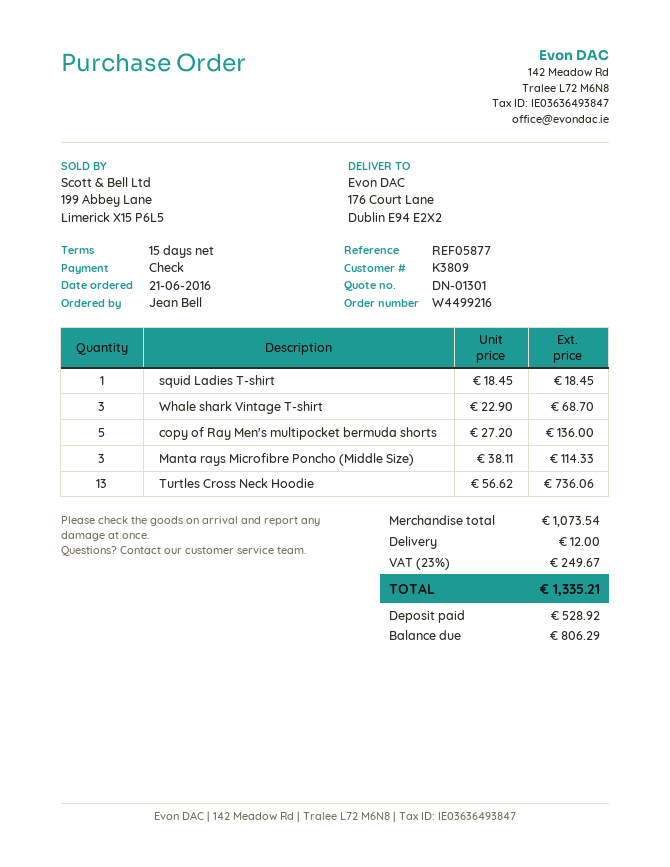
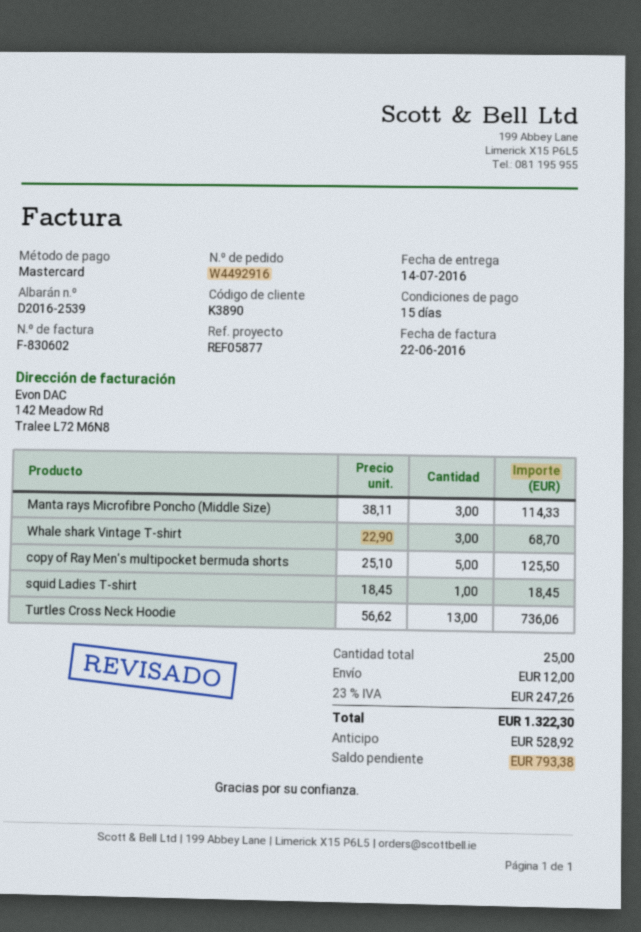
order number: W4499216 -> W4492916
customer number: K3809 -> K3890
payment method: cheque -> Mastercard
copy of Ray Men's multipocket bermuda shorts: 5 x 27.20 = 136.00 -> 5 x 25.10 = 125.50
tax: 23% = 249.67 -> 23% = 247.26
total: 1335.21 -> 1322.30
balance: 806.29 -> 793.38

